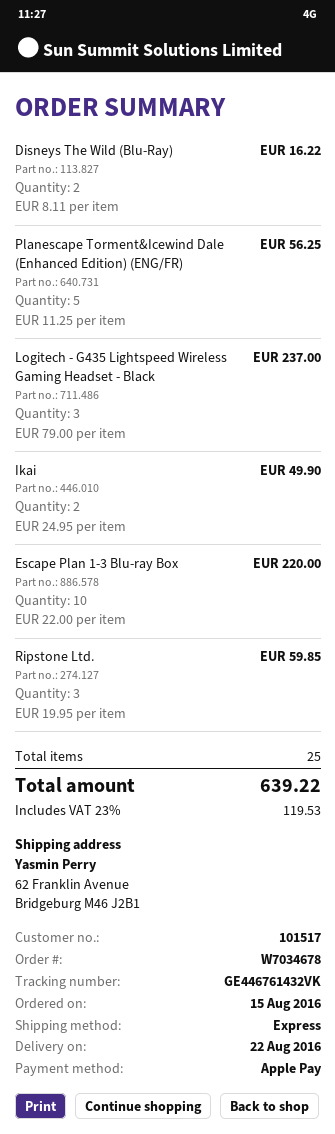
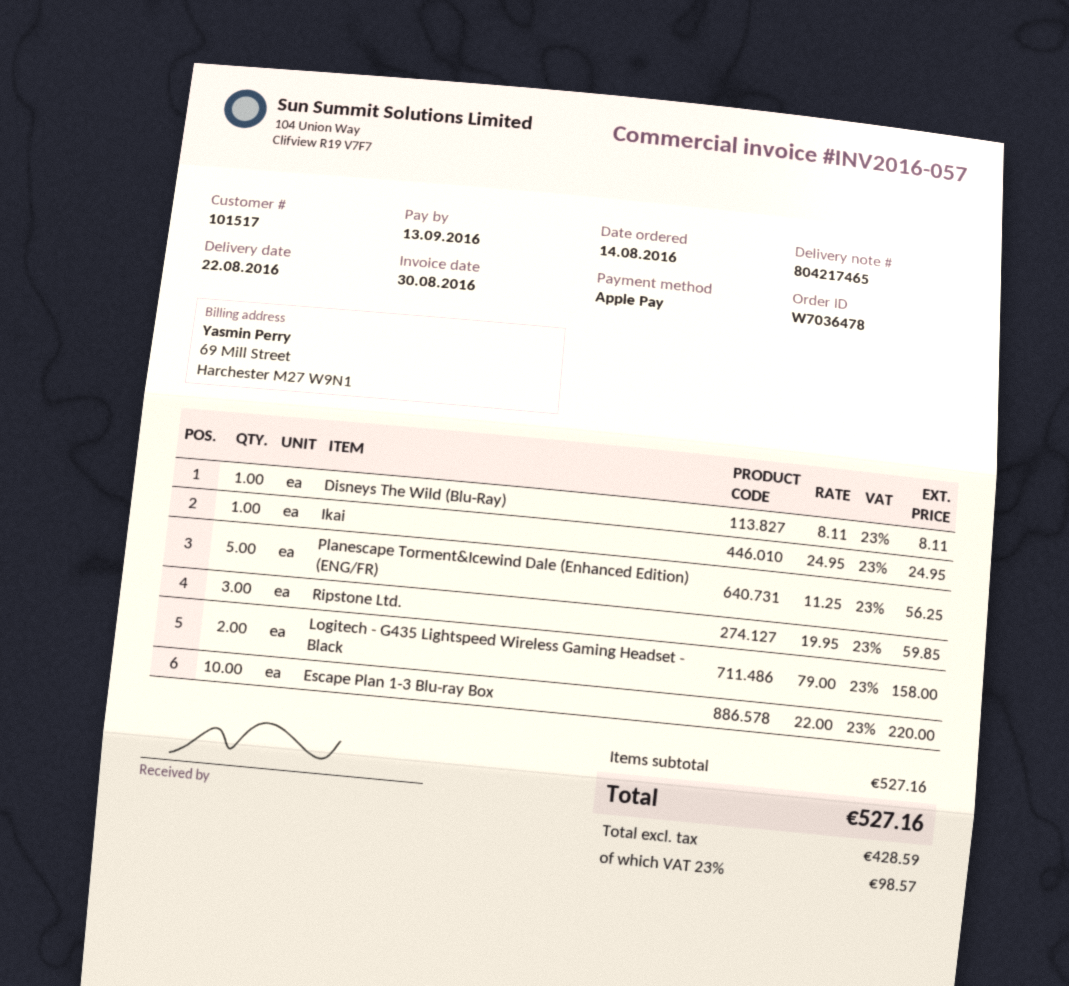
order number: W7034678 -> W7036478
order date: 2016-08-15 -> 2016-08-14
Disneys The Wild (Blu-Ray): 2 x 8.11 = 16.22 -> 1 x 8.11 = 8.11
Logitech - G435 Lightspeed Wireless Gaming Headset - Black: 3 x 79.00 = 237.00 -> 2 x 79.00 = 158.00
Ikai: 2 x 24.95 = 49.90 -> 1 x 24.95 = 24.95
tax: 23% = 119.53 -> 23% = 98.57
total: 639.22 -> 527.16

